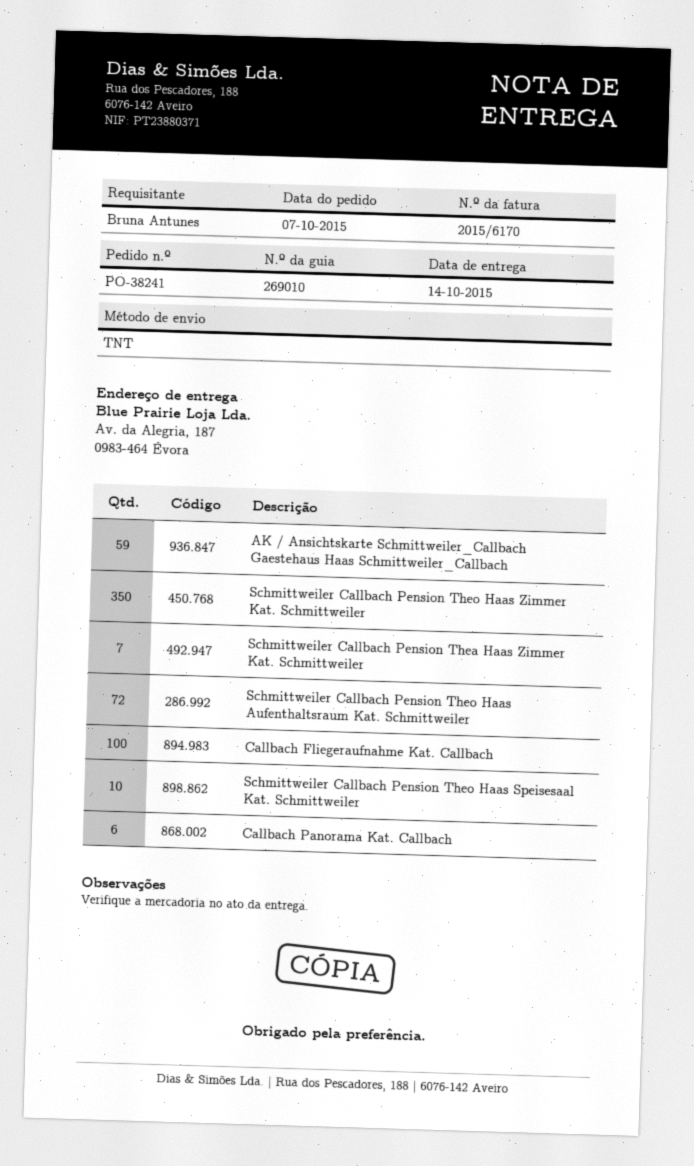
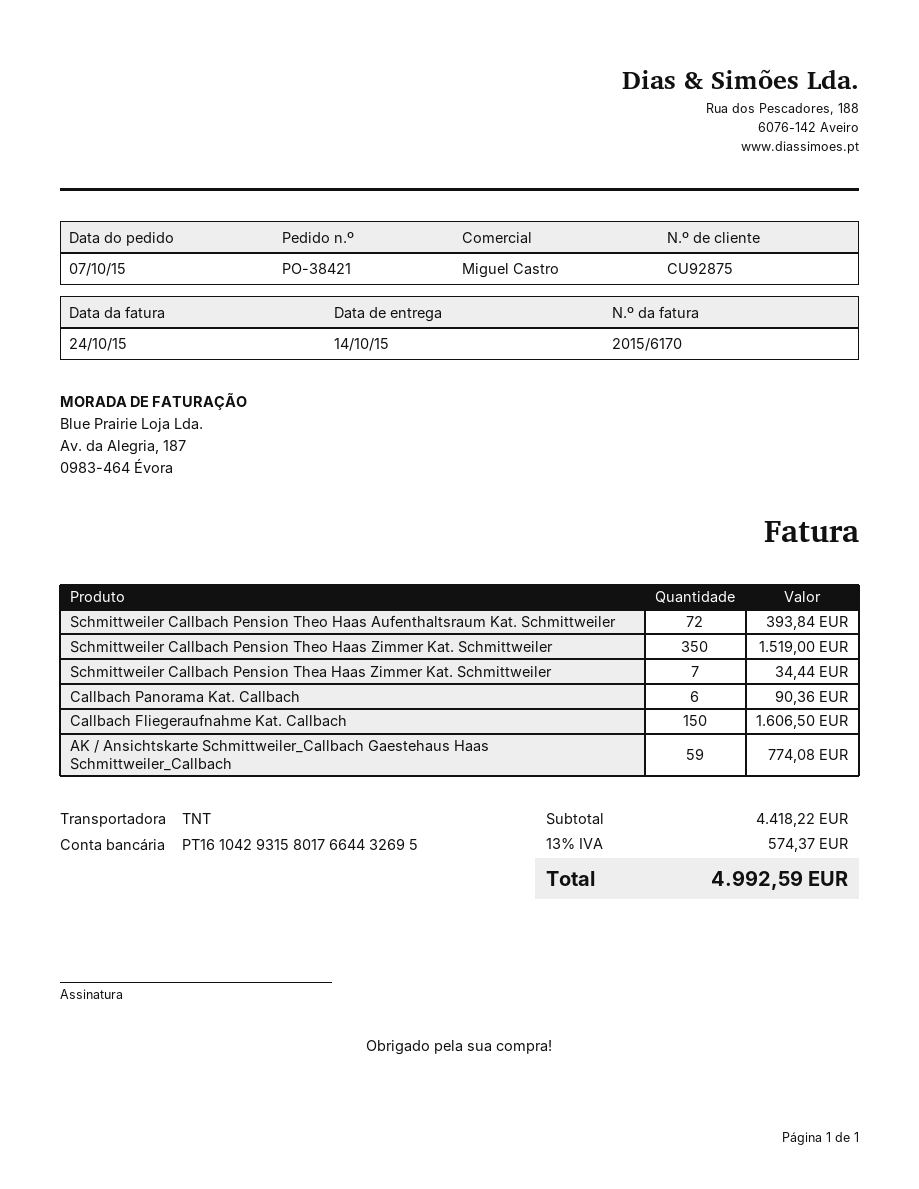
order number: PO-38241 -> PO-38421
Callbach Fliegeraufnahme Kat. Callbach: 100 -> 150
Schmittweiler Callbach Pension Theo Haas Speisesaal Kat. Schmittweiler: 10 -> none

